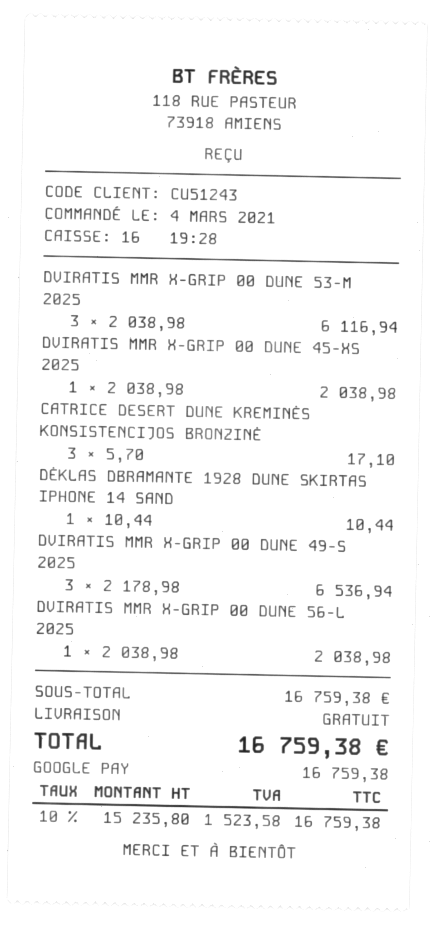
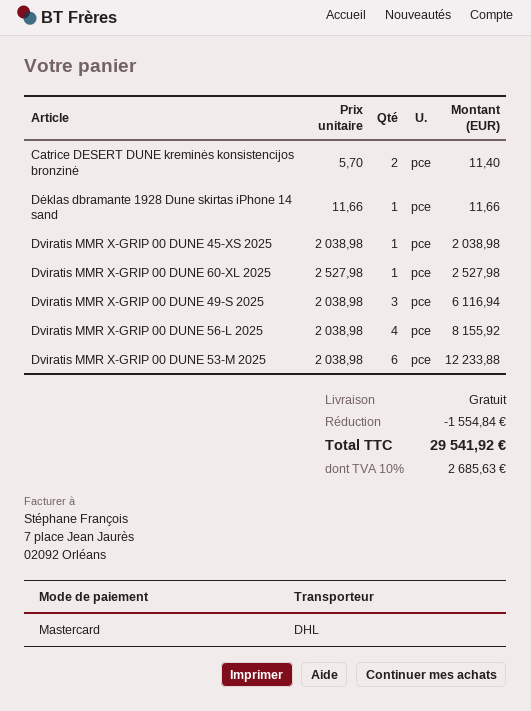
payment method: Google Pay -> Mastercard
DVIRATIS MMR X-GRIP 00 DUNE 53-M 2025: 3 x 2038.98 = 6116.94 -> 6 x 2038.98 = 12233.88
CATRICE DESERT DUNE KREMINĖS KONSISTENCIJOS BRONZINĖ: 3 x 5.70 = 17.10 -> 2 x 5.70 = 11.40
DĖKLAS DBRAMANTE 1928 DUNE SKIRTAS IPHONE 14 SAND: 1 x 10.44 = 10.44 -> 1 x 11.66 = 11.66
DVIRATIS MMR X-GRIP 00 DUNE 49-S 2025: 3 x 2178.98 = 6536.94 -> 3 x 2038.98 = 6116.94
DVIRATIS MMR X-GRIP 00 DUNE 56-L 2025: 1 x 2038.98 = 2038.98 -> 4 x 2038.98 = 8155.92
Dviratis MMR X-GRIP 00 DUNE 60-XL 2025: none -> 1 x 2527.98 = 2527.98
discount: none -> 1554.84
tax: 10% = 1523.58 -> 10% = 2685.63
total: 16759.38 -> 29541.92

